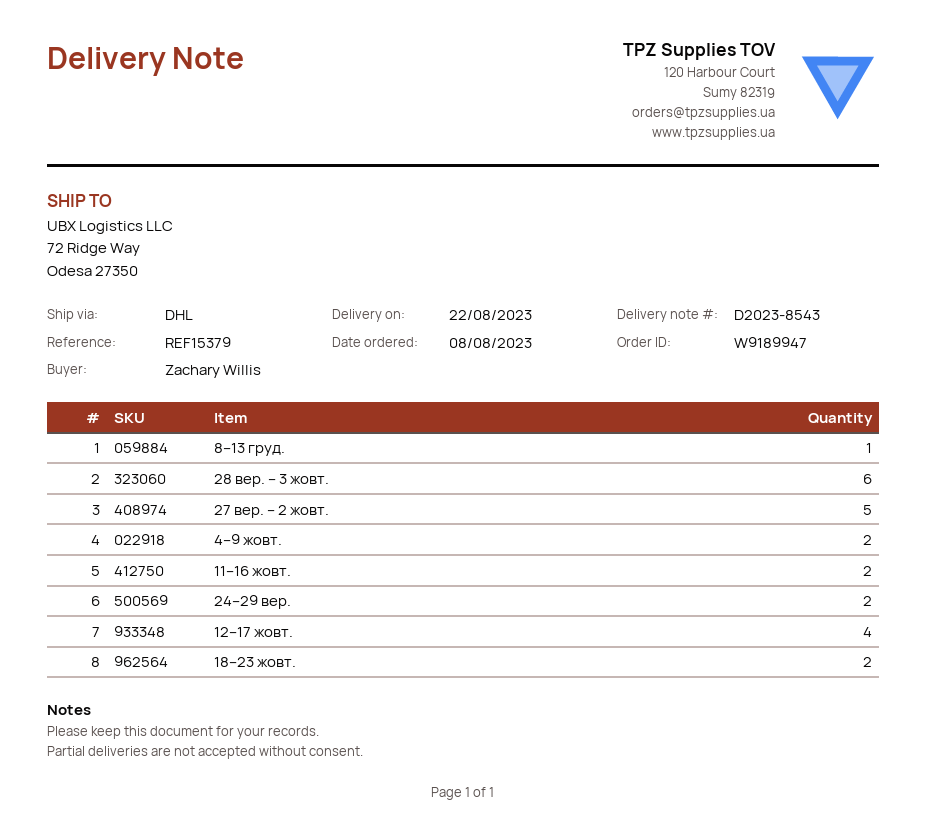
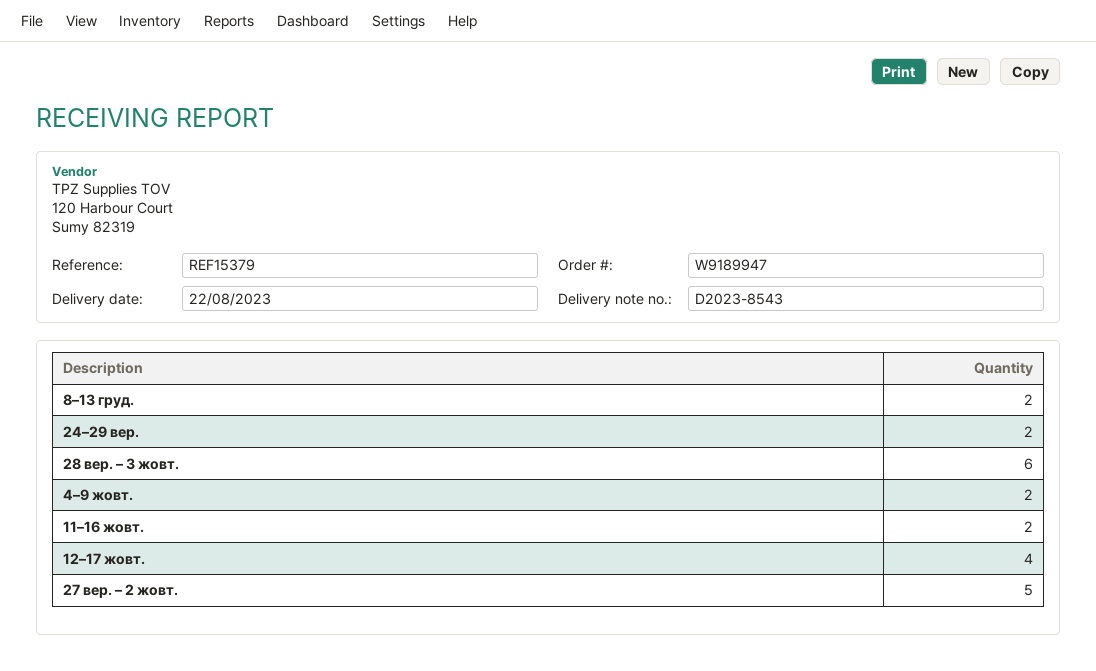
8–13 груд.: 1 -> 2
18–23 жовт.: 2 -> none

